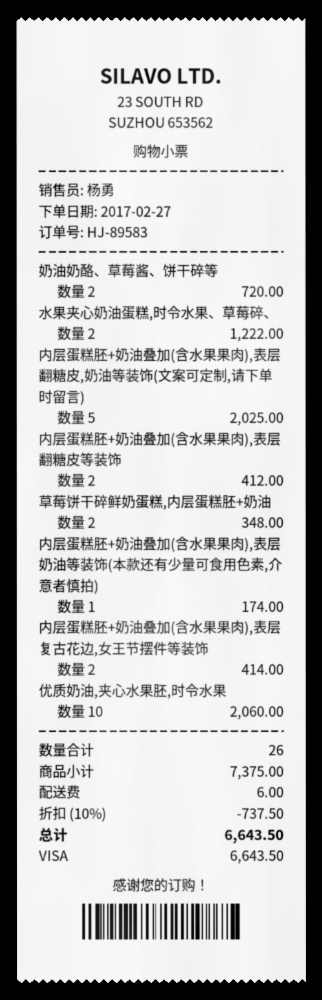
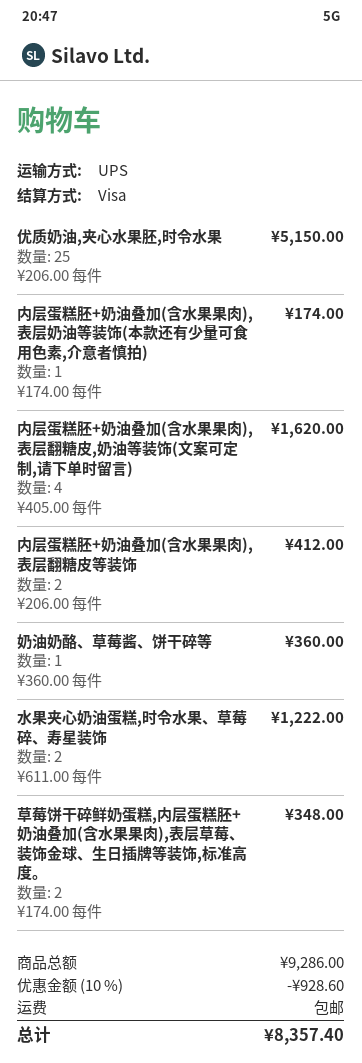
奶油奶酪、草莓酱、饼干碎等: 2 for 720.00 -> 1 for 360.00
内层蛋糕胚+奶油叠加(含水果果肉),表层翻糖皮,奶油等装饰(文案可定制,请下单时留言): 5 for 2025.00 -> 4 for 1620.00
内层蛋糕胚+奶油叠加(含水果果肉),表层复古花边,女王节摆件等装饰: 2 for 414.00 -> none
优质奶油,夹心水果胚,时令水果: 10 for 2060.00 -> 25 for 5150.00
subtotal: 7375.00 -> 9286.00
discount: 10% = 737.50 -> 10% = 928.60
shipping: 6.00 -> 0.00
total: 6643.50 -> 8357.40

